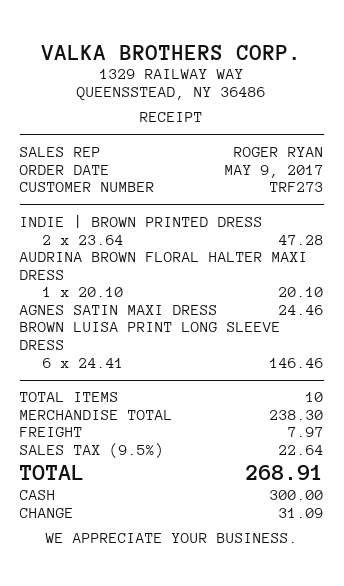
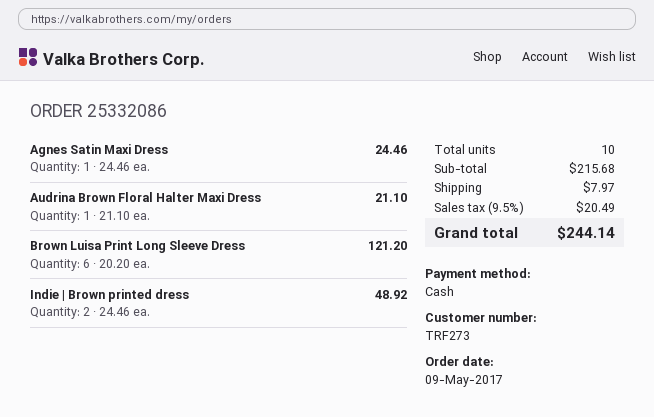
INDIE | BROWN PRINTED DRESS: 2 x 23.64 = 47.28 -> 2 x 24.46 = 48.92
AUDRINA BROWN FLORAL HALTER MAXI DRESS: 1 x 20.10 = 20.10 -> 1 x 21.10 = 21.10
BROWN LUISA PRINT LONG SLEEVE DRESS: 6 x 24.41 = 146.46 -> 6 x 20.20 = 121.20
subtotal: 238.30 -> 215.68
tax: 9.5% = 22.64 -> 9.5% = 20.49
total: 268.91 -> 244.14

